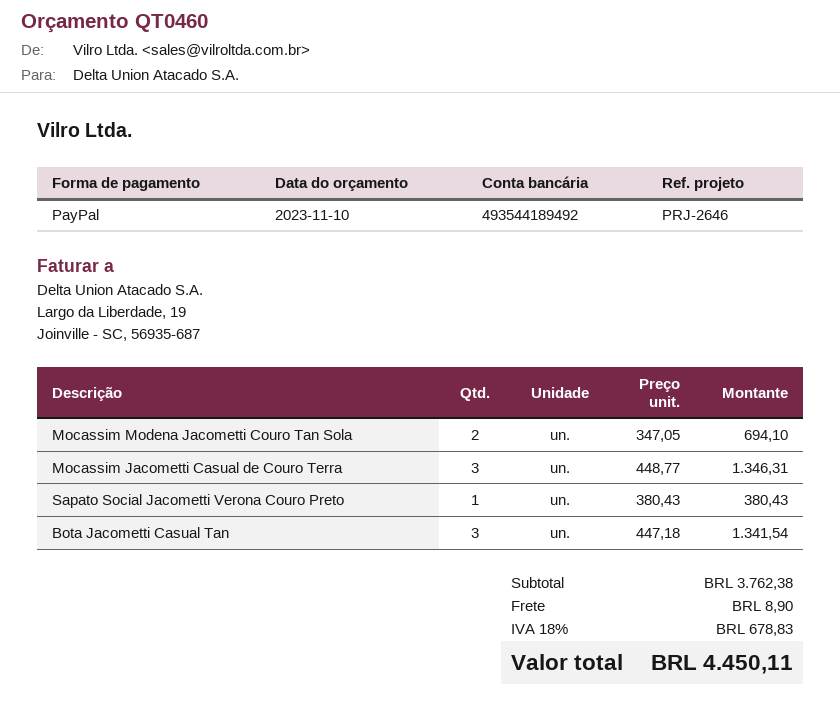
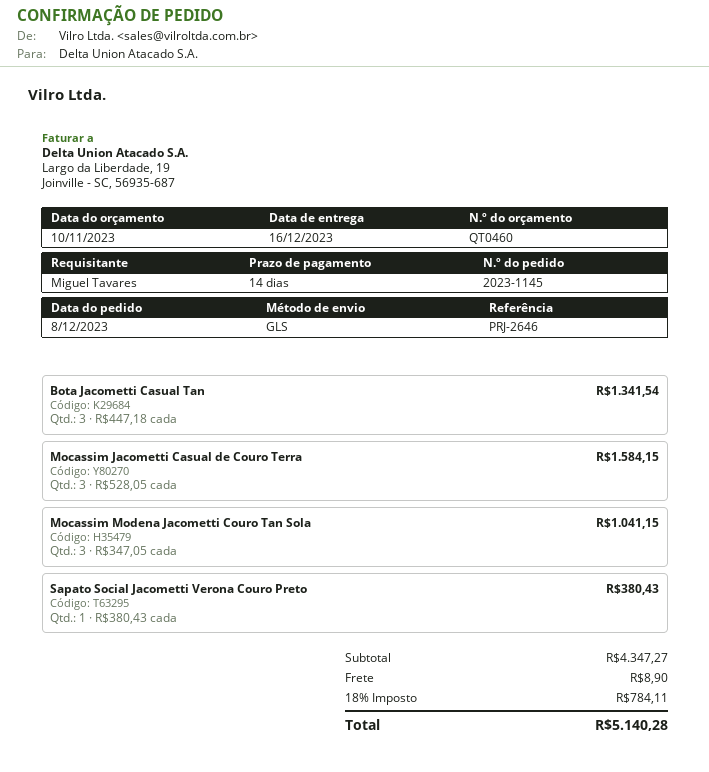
Mocassim Modena Jacometti Couro Tan Sola: 2 x 347.05 = 694.10 -> 3 x 347.05 = 1041.15
Mocassim Jacometti Casual de Couro Terra: 3 x 448.77 = 1346.31 -> 3 x 528.05 = 1584.15
subtotal: 3762.38 -> 4347.27
tax: 18% = 678.83 -> 18% = 784.11
total: 4450.11 -> 5140.28

